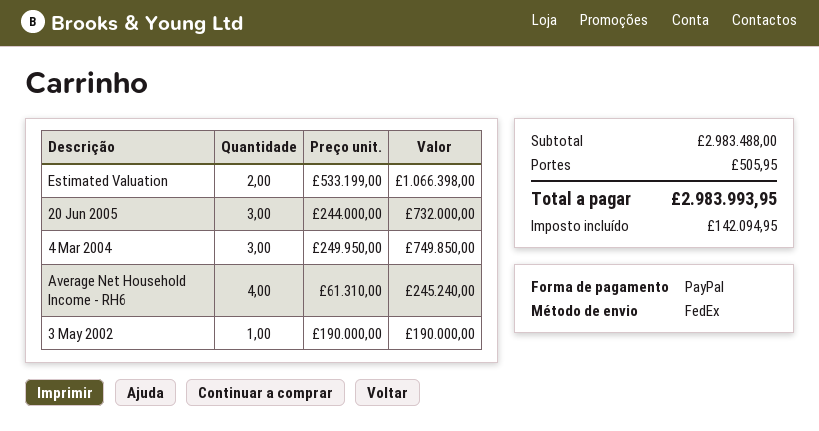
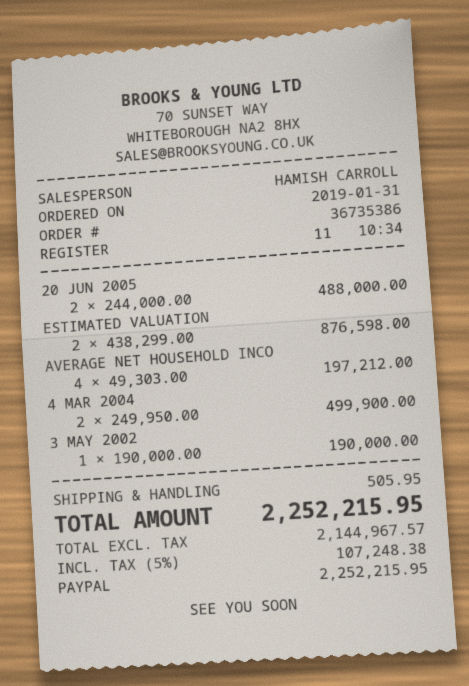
Estimated Valuation: 2 x 533199.00 = 1066398.00 -> 2 x 438299.00 = 876598.00
20 Jun 2005: 3 x 244000.00 = 732000.00 -> 2 x 244000.00 = 488000.00
4 Mar 2004: 3 x 249950.00 = 749850.00 -> 2 x 249950.00 = 499900.00
Average Net Household Income - RH6: 4 x 61310.00 = 245240.00 -> 4 x 49303.00 = 197212.00
tax: 142094.95 -> 107248.38
total: 2983993.95 -> 2252215.95

